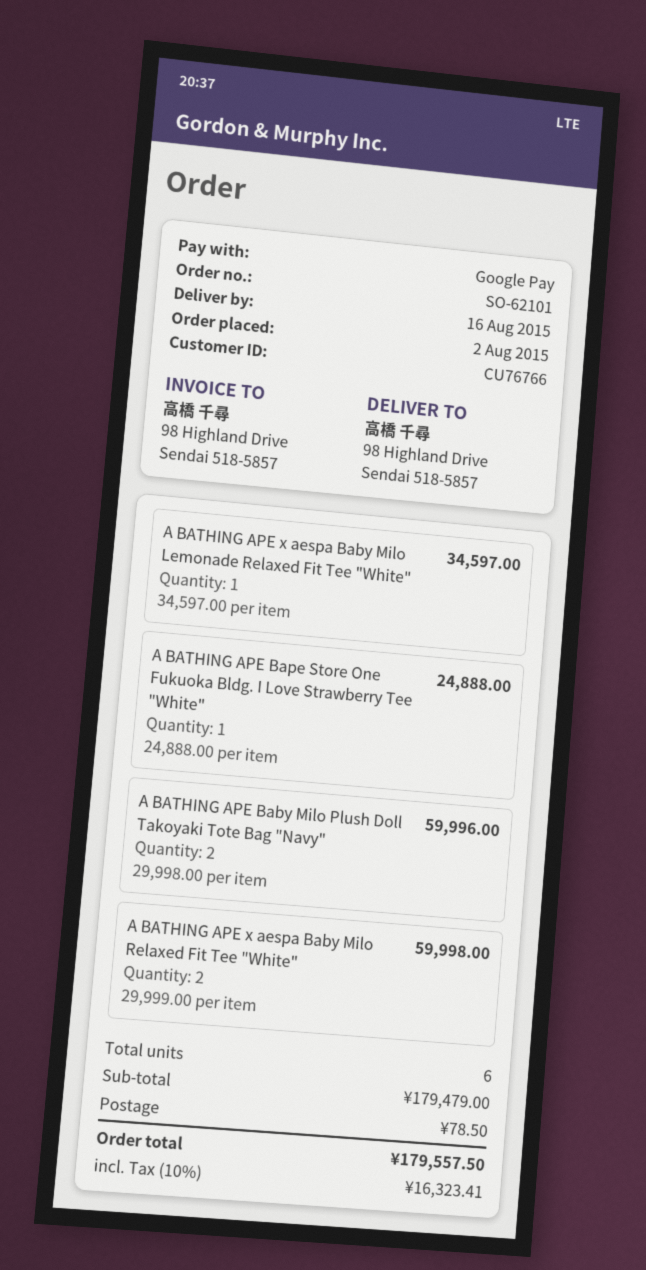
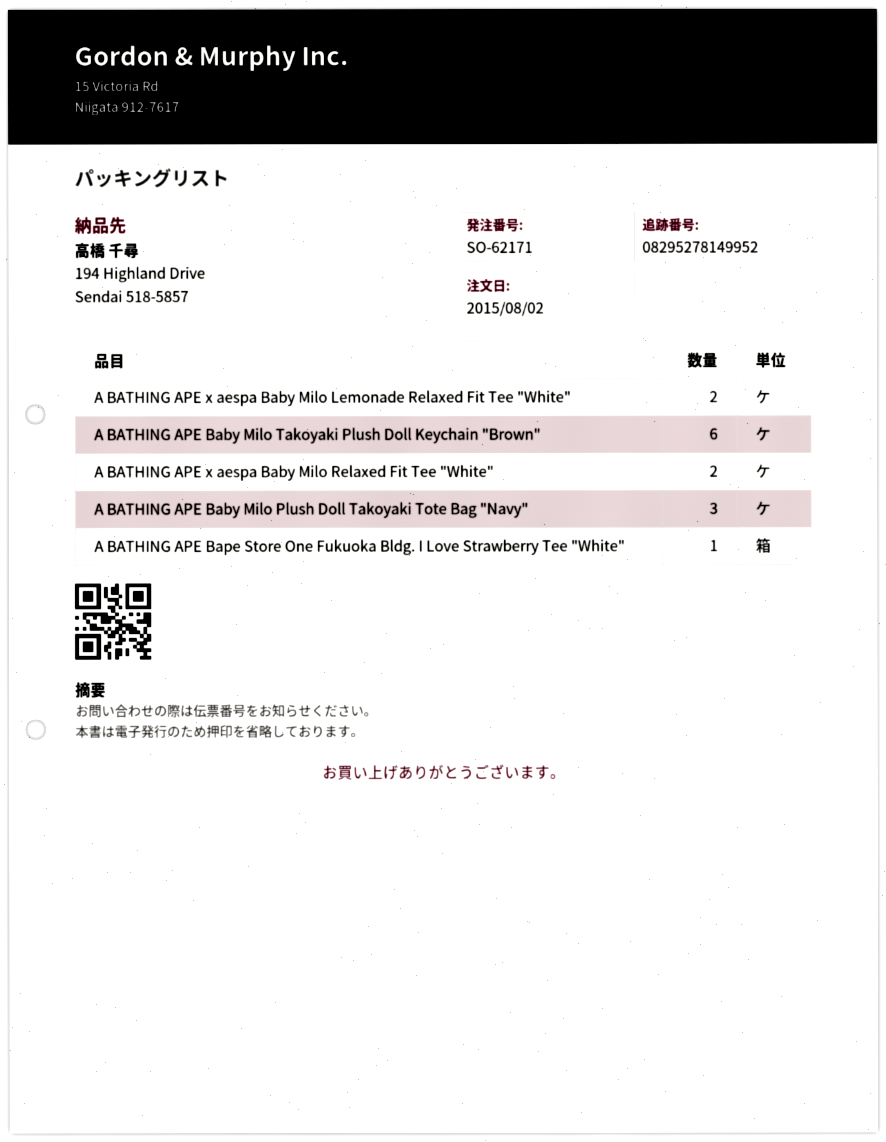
order number: SO-62101 -> SO-62171
ship to: 98 Highland Drive, Sendai 518-5857 -> 194 Highland Drive, Sendai 518-5857
A BATHING APE x aespa Baby Milo Lemonade Relaxed Fit Tee "White": 1 -> 2
A BATHING APE Baby Milo Plush Doll Takoyaki Tote Bag "Navy": 2 -> 3
A BATHING APE Baby Milo Takoyaki Plush Doll Keychain "Brown": none -> 6

